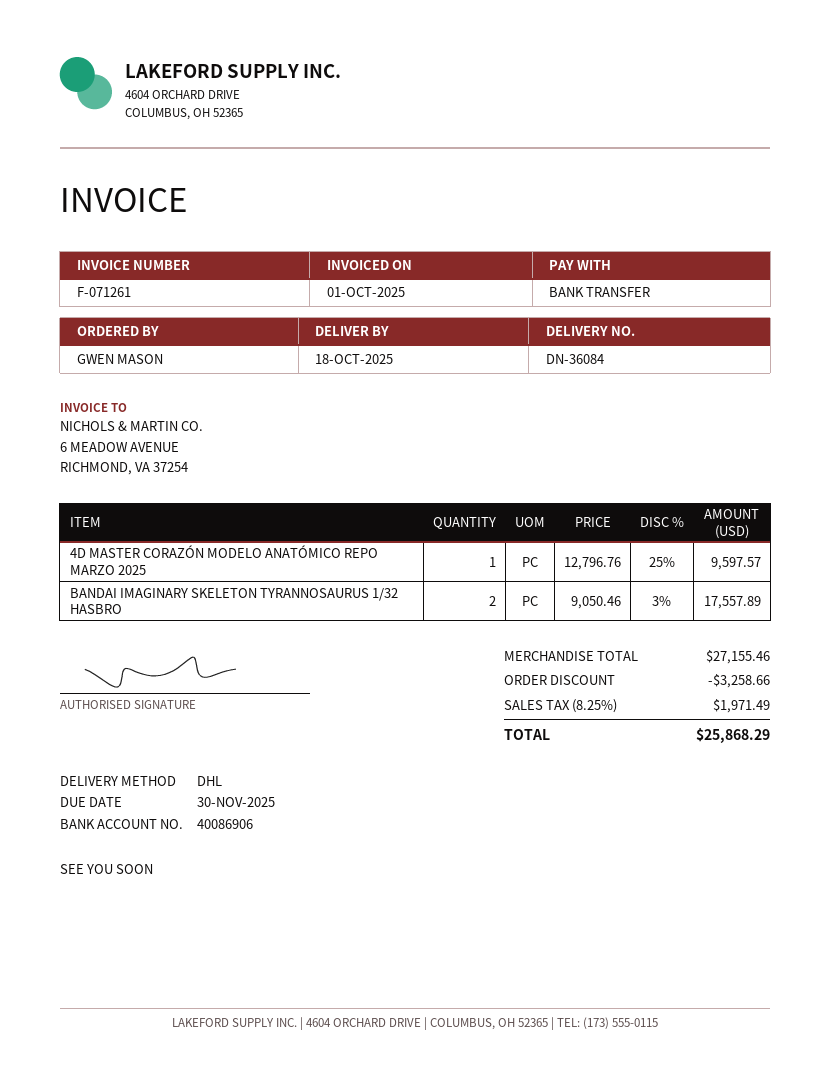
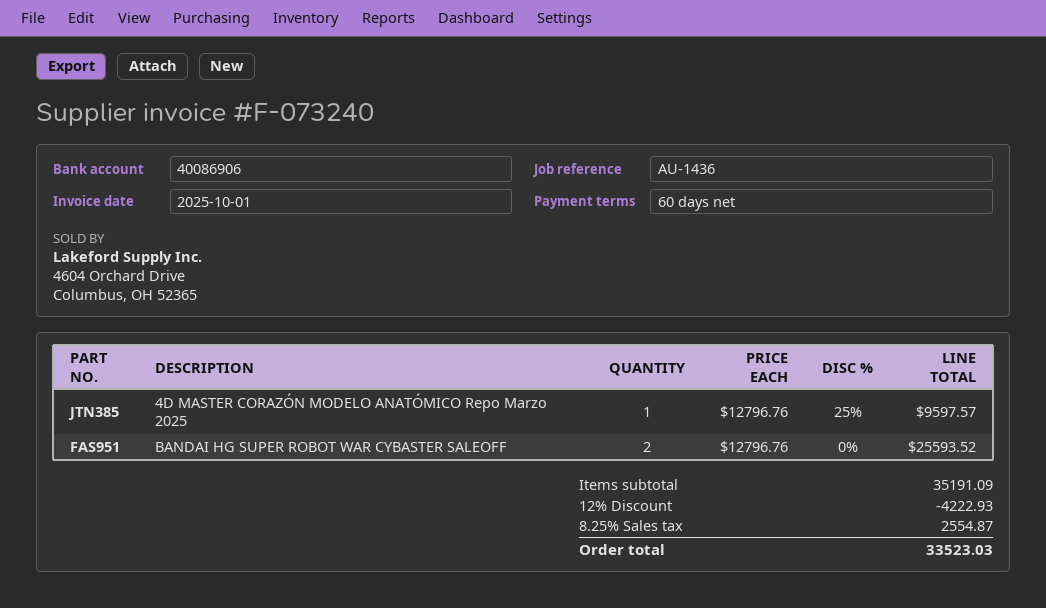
invoice number: F-071261 -> F-073240
BANDAI IMAGINARY SKELETON TYRANNOSAURUS 1/32 HASBRO: 2 x 9050.46 - 3% = 17557.89 -> none
BANDAI HG SUPER ROBOT WAR CYBASTER SALEOFF: none -> 2 x 12796.76 = 25593.52
subtotal: 27155.46 -> 35191.09
discount: 3258.66 -> 4222.93
tax: 8.25% = 1971.49 -> 8.25% = 2554.87
total: 25868.29 -> 33523.03

